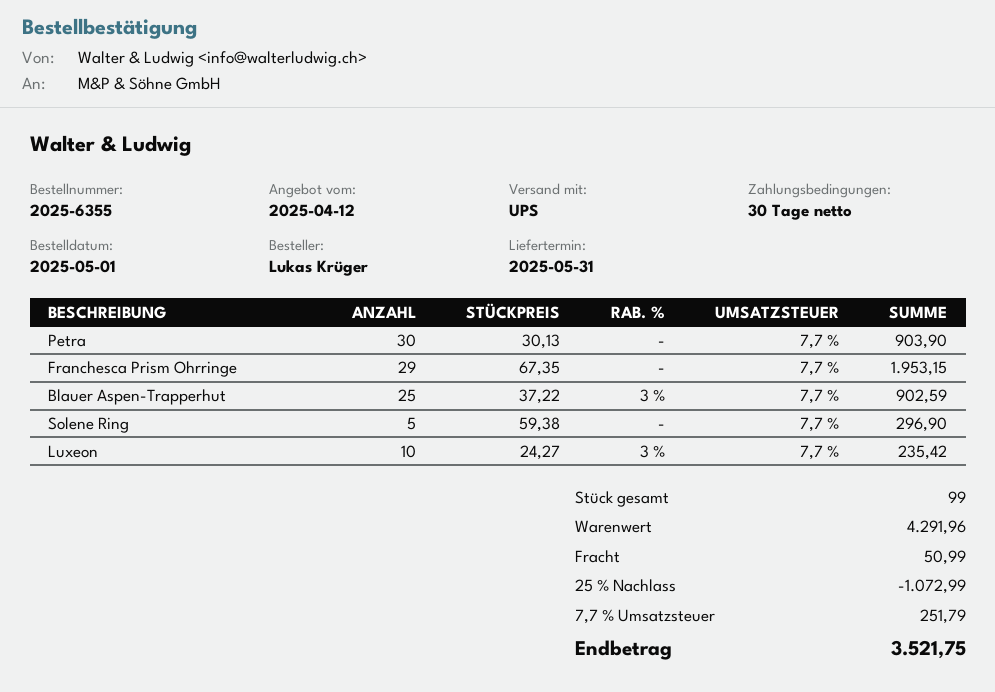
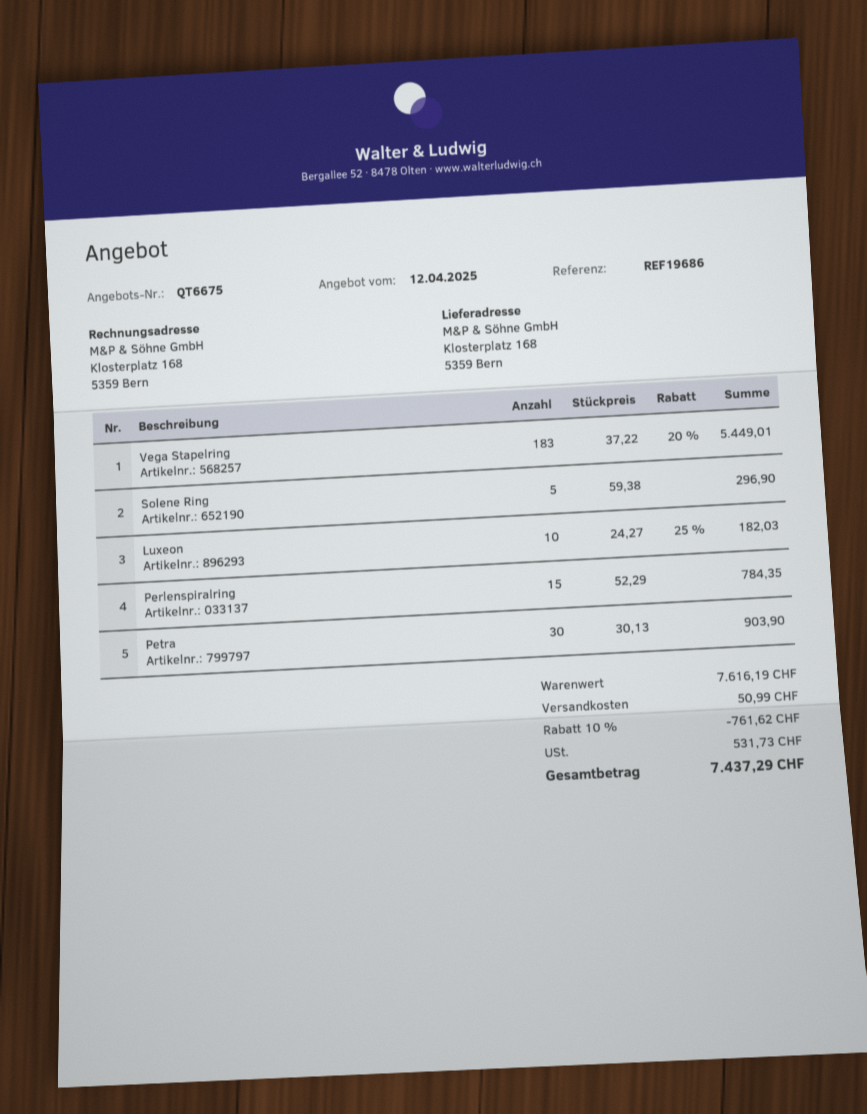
Franchesca Prism Ohrringe: 29 x 67.35 = 1953.15 -> none
Blauer Aspen-Trapperhut: 25 x 37.22 - 3% = 902.59 -> none
Luxeon: 10 x 24.27 - 3% = 235.42 -> 10 x 24.27 - 25% = 182.03
Vega Stapelring: none -> 183 x 37.22 - 20% = 5449.01
Perlenspiralring: none -> 15 x 52.29 = 784.35
subtotal: 4291.96 -> 7616.19
discount: 25% = 1072.99 -> 10% = 761.62
tax: 251.79 -> 531.73
total: 3521.75 -> 7437.29

